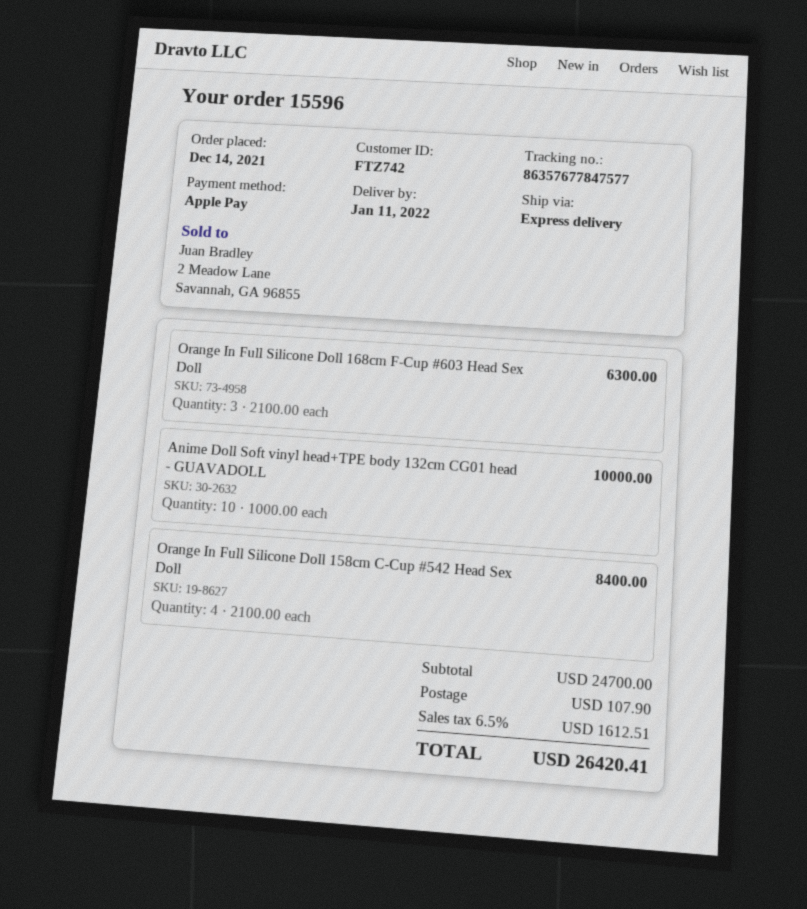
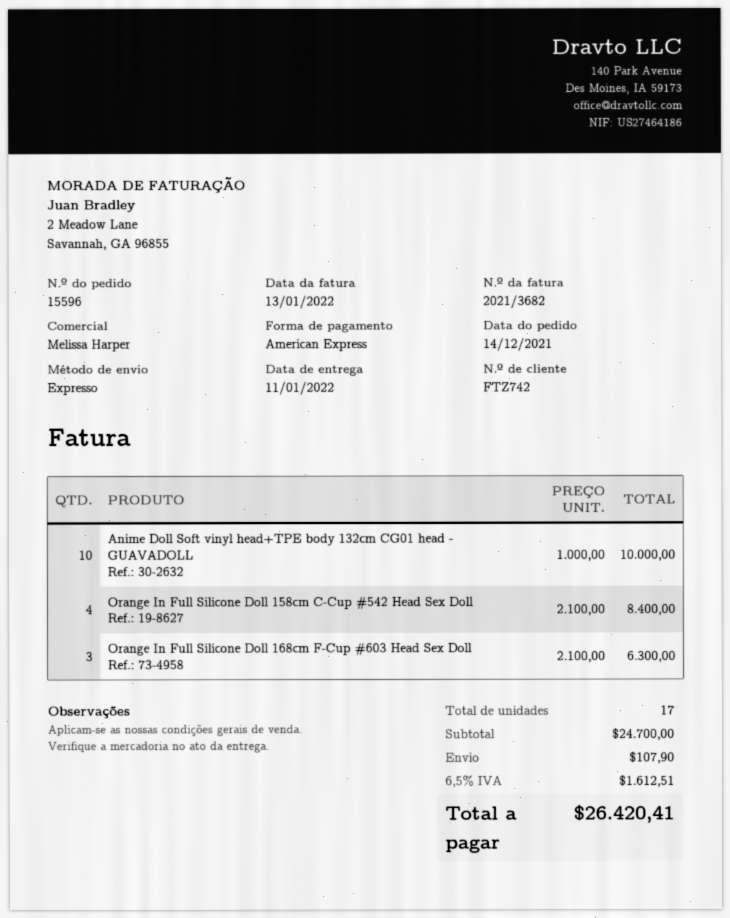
payment method: Apple Pay -> American Express

